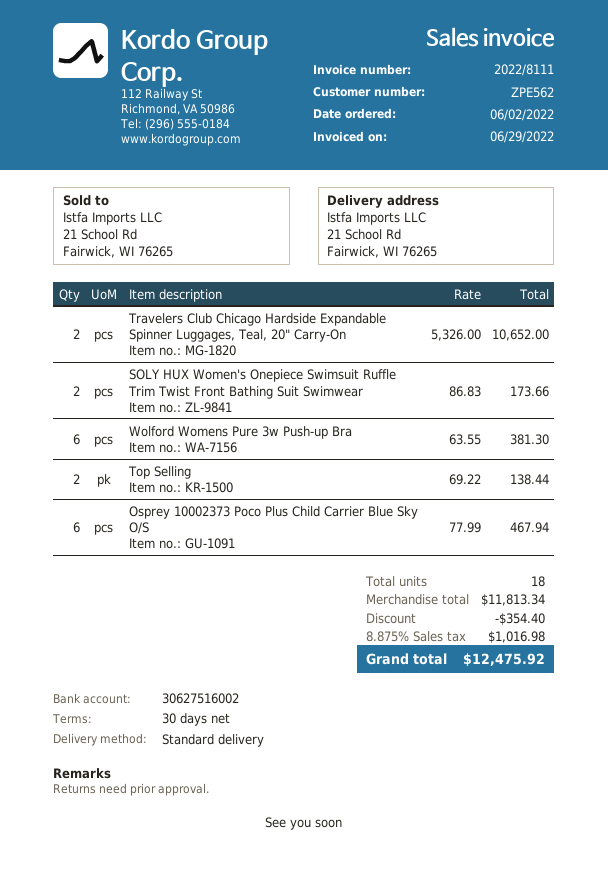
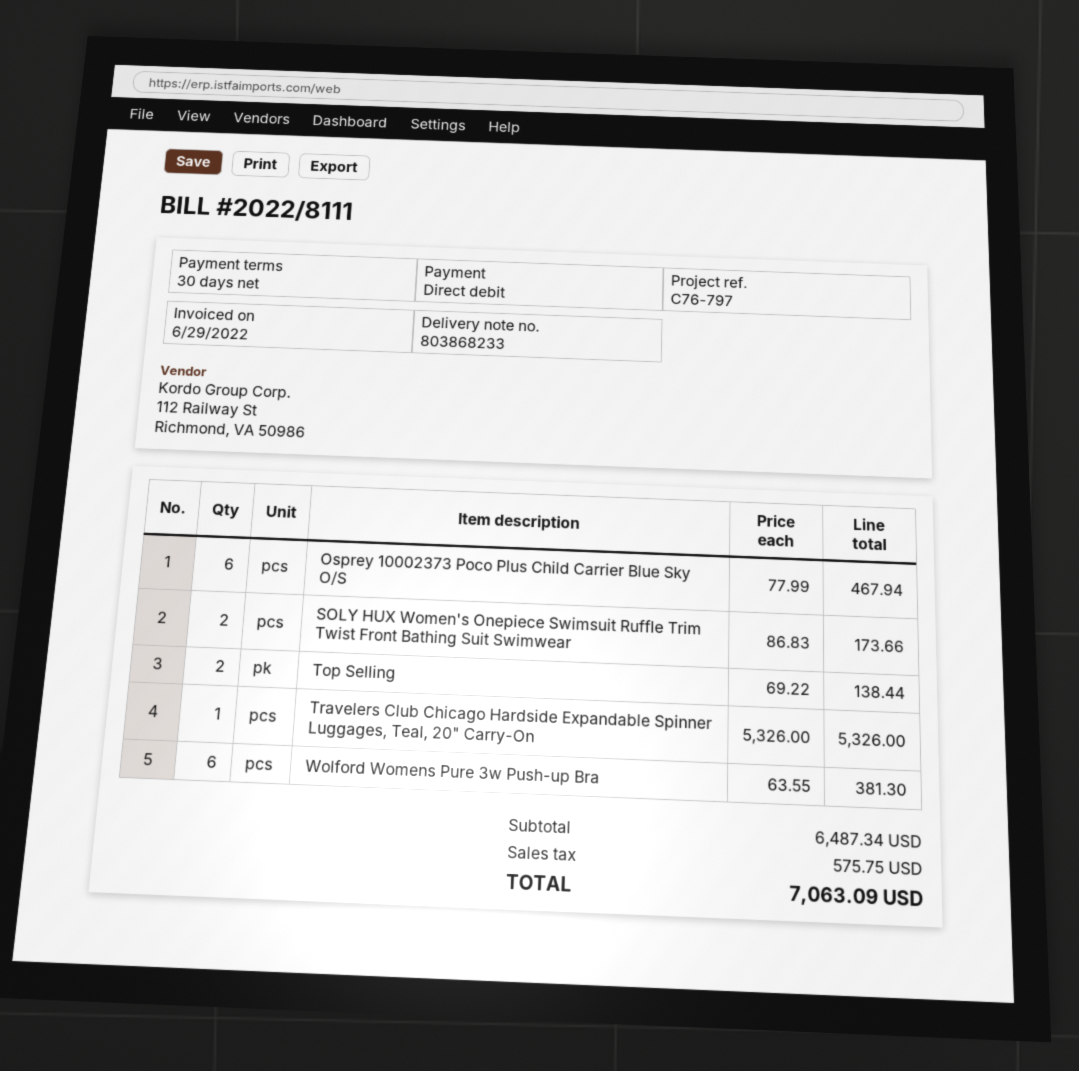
Travelers Club Chicago Hardside Expandable Spinner Luggages, Teal, 20" Carry-On: 2 x 5326.00 = 10652.00 -> 1 x 5326.00 = 5326.00
subtotal: 11813.34 -> 6487.34
discount: 354.40 -> none
tax: 1016.98 -> 575.75
total: 12475.92 -> 7063.09

